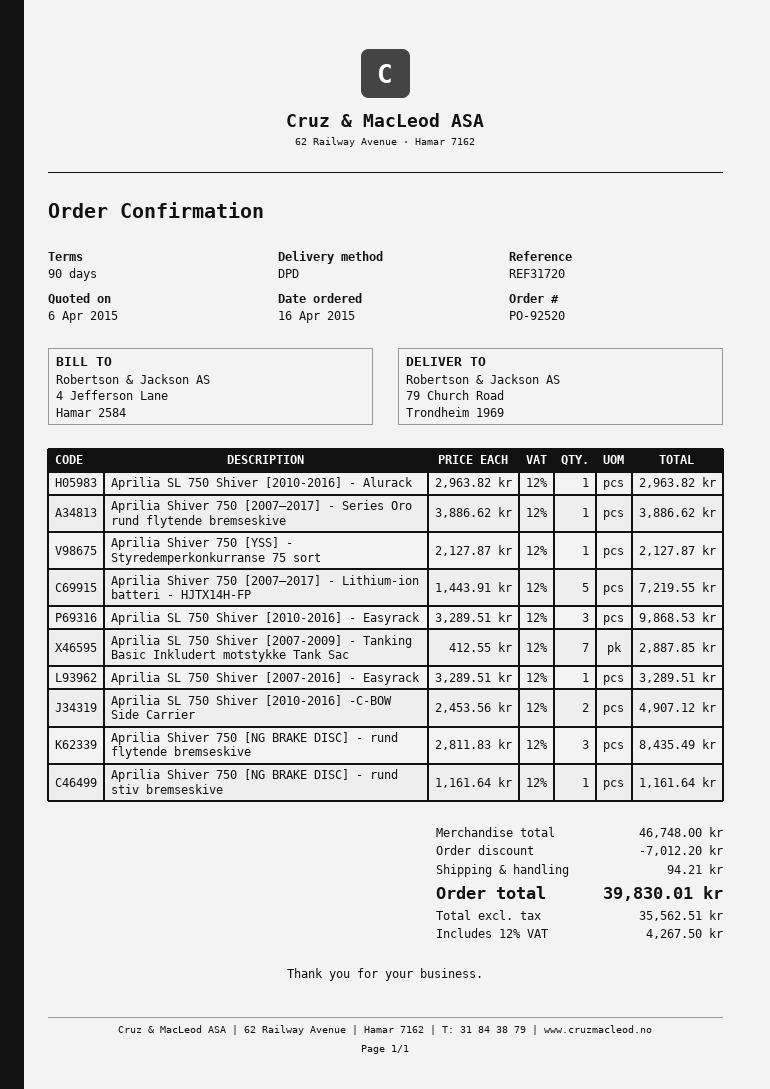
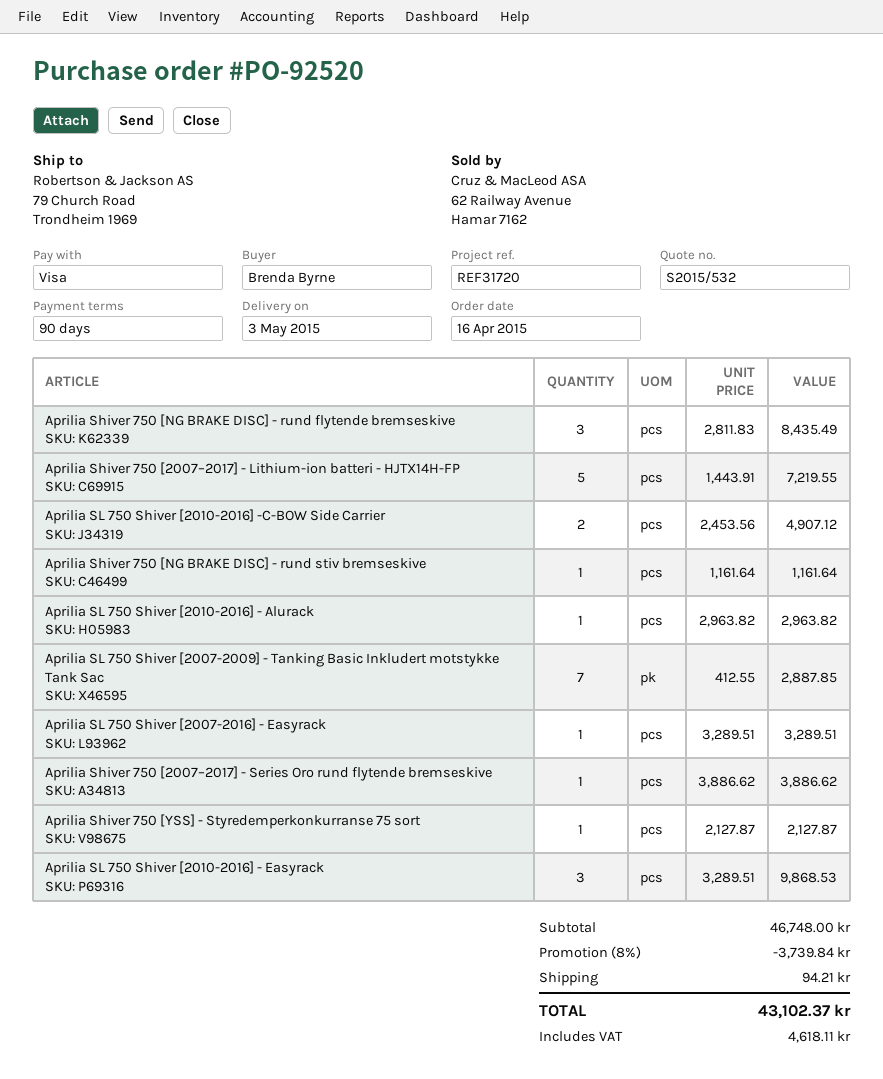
discount: 7012.20 -> 3739.84
tax: 4267.50 -> 4618.11
total: 39830.01 -> 43102.37

